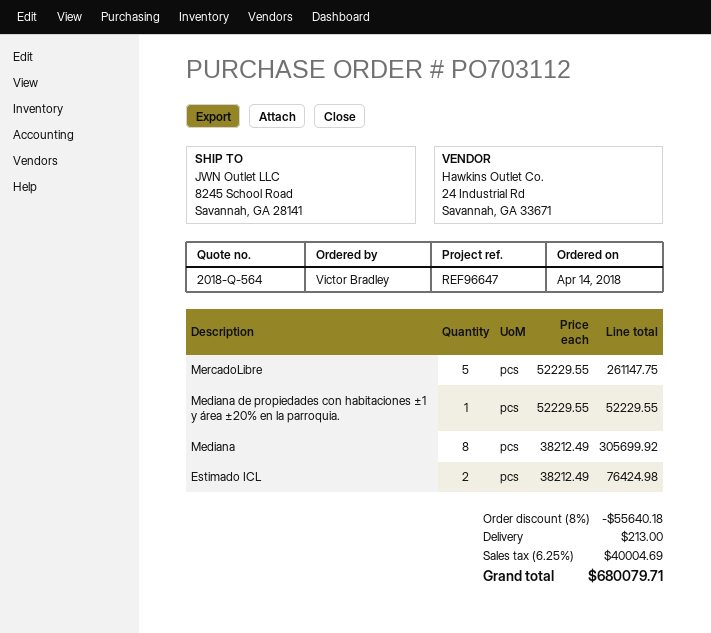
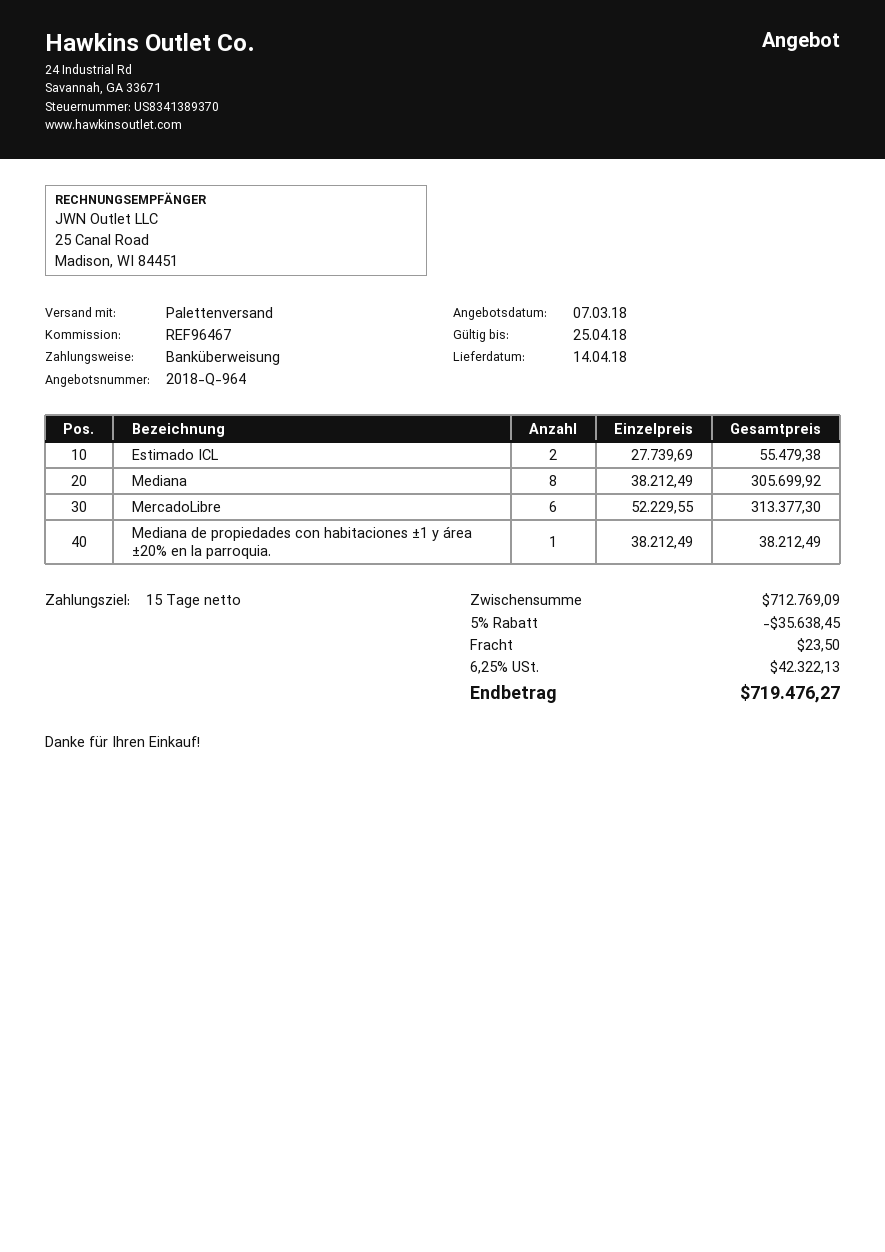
quote number: 2018-Q-564 -> 2018-Q-964
reference: REF96647 -> REF96467
MercadoLibre: 5 x 52229.55 = 261147.75 -> 6 x 52229.55 = 313377.30
Mediana de propiedades con habitaciones ±1 y área ±20% en la parroquia.: 1 x 52229.55 = 52229.55 -> 1 x 38212.49 = 38212.49
Estimado ICL: 2 x 38212.49 = 76424.98 -> 2 x 27739.69 = 55479.38
discount: 8% = 55640.18 -> 5% = 35638.45
shipping: 213.00 -> 23.50
tax: 6.25% = 40004.69 -> 6.25% = 42322.13
total: 680079.71 -> 719476.27

